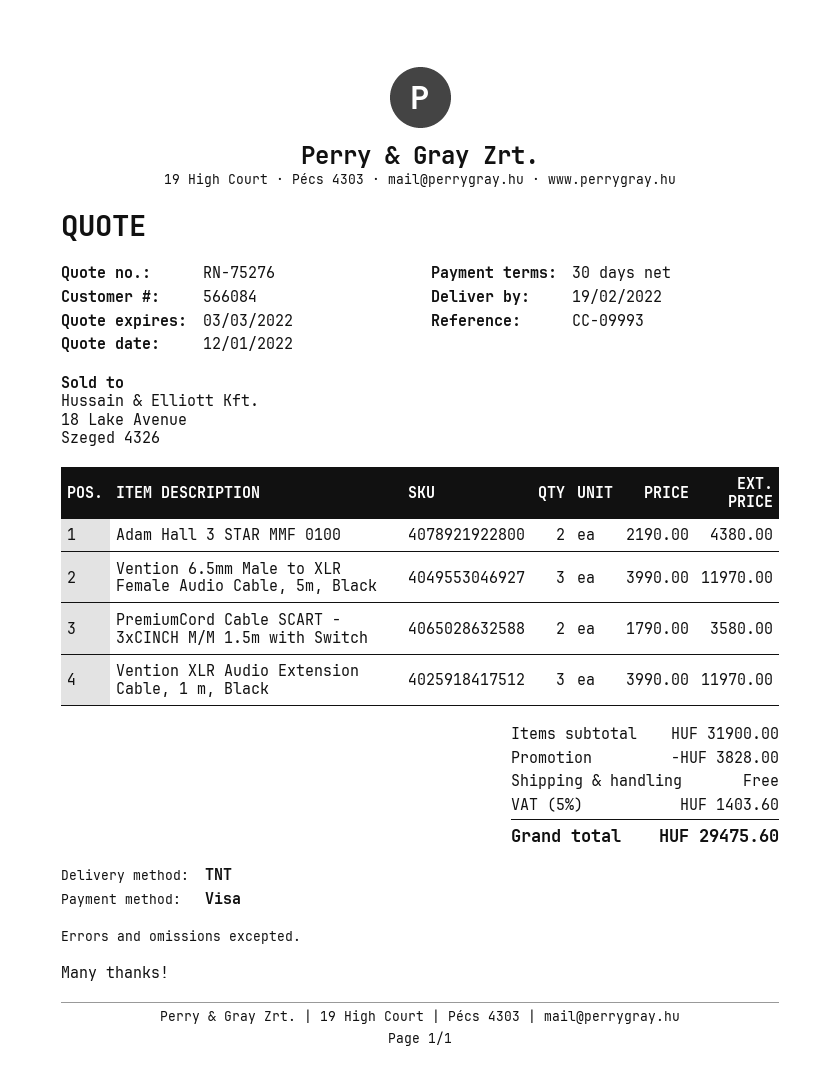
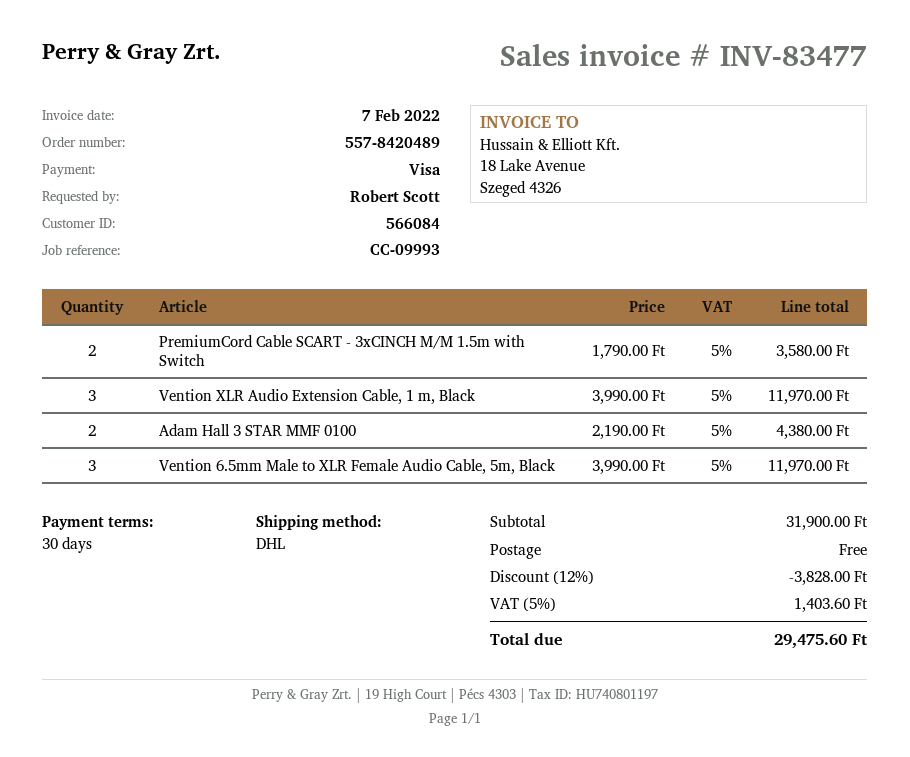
shipping method: TNT -> DHL

